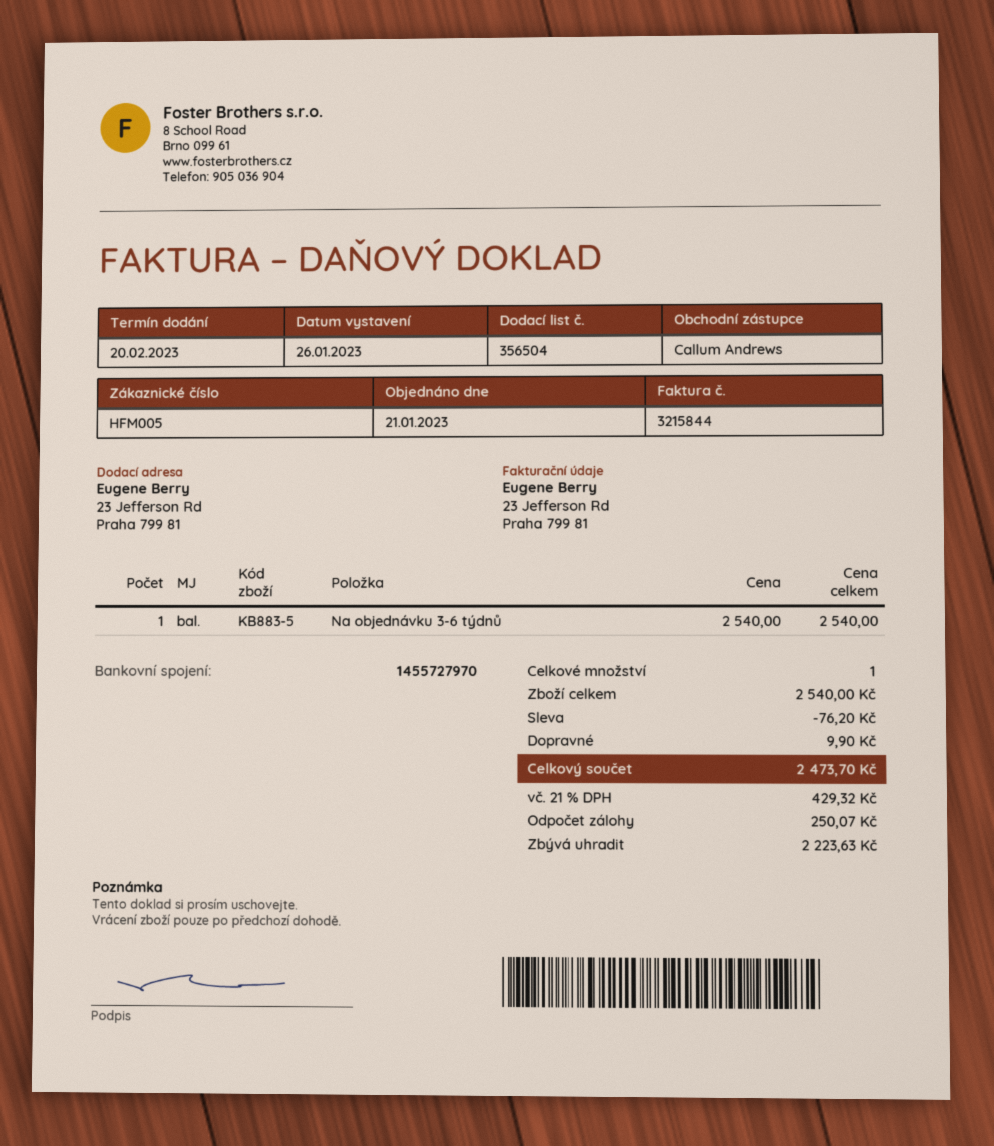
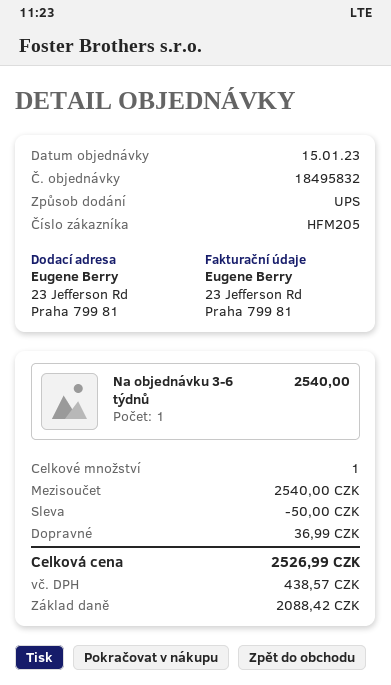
order date: 2023-01-21 -> 2023-01-15
customer number: HFM005 -> HFM205
discount: 76.20 -> 50.00
shipping: 9.90 -> 36.99
tax: 429.32 -> 438.57
total: 2473.70 -> 2526.99

